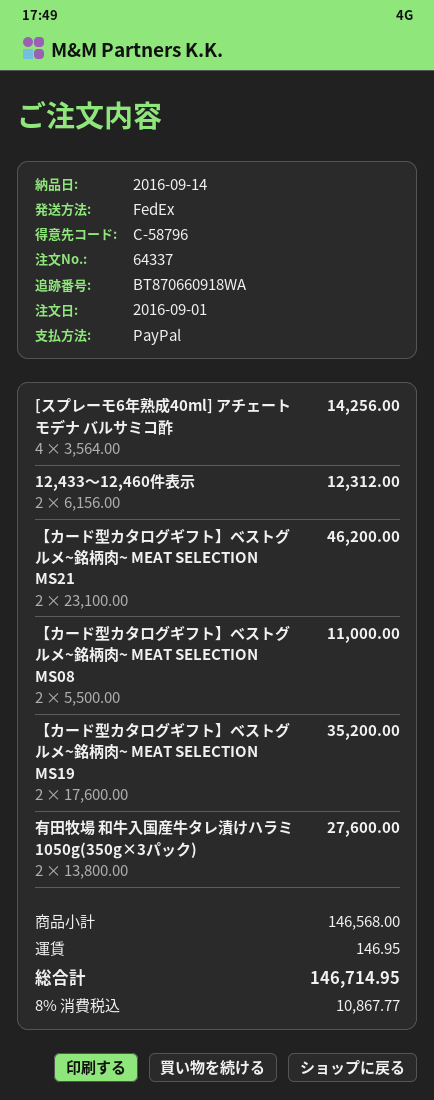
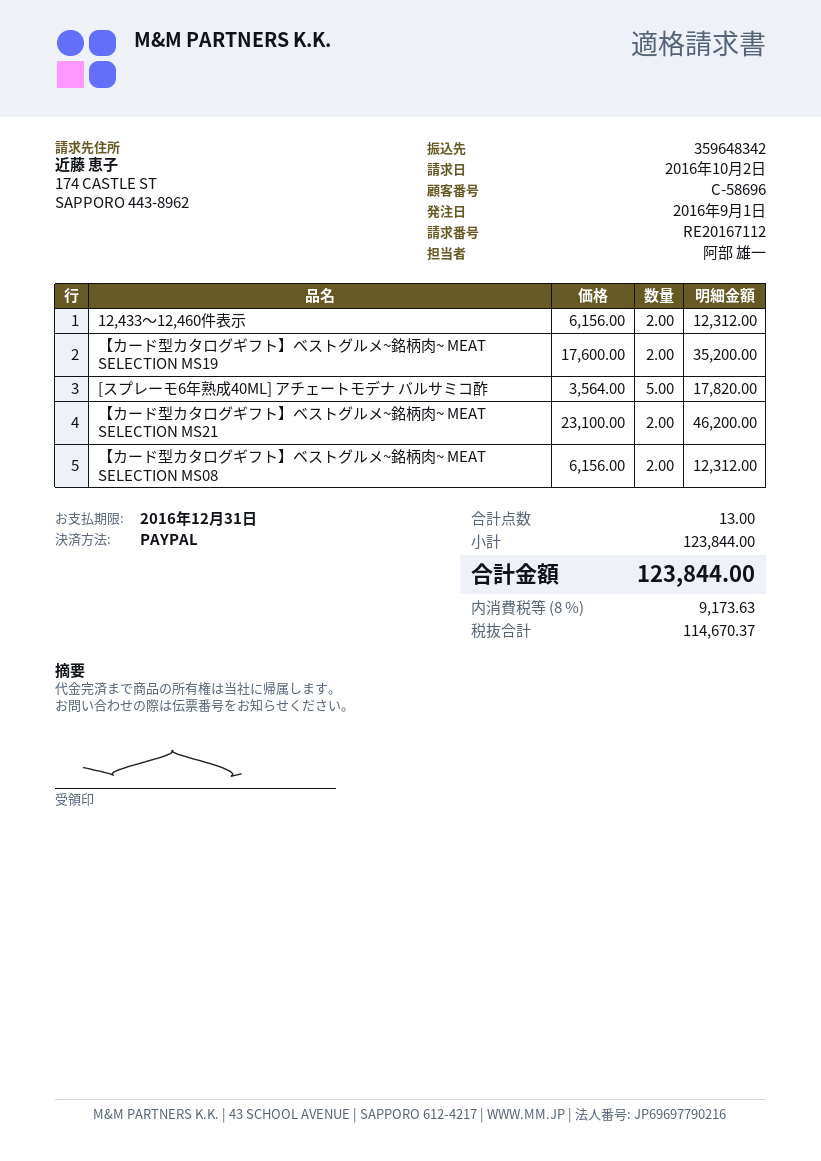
customer number: C-58796 -> C-58696
[スプレーモ6年熟成40ml] アチェートモデナ バルサミコ酢: 4 x 3564.00 = 14256.00 -> 5 x 3564.00 = 17820.00
【カード型カタログギフト】ベストグルメ~銘柄肉~ MEAT SELECTION MS08: 2 x 5500.00 = 11000.00 -> 2 x 6156.00 = 12312.00
有田牧場 和牛入国産牛タレ漬けハラミ 1050g(350g×3パック): 2 x 13800.00 = 27600.00 -> none
subtotal: 146568.00 -> 123844.00
shipping: 146.95 -> none
tax: 8% = 10867.77 -> 8% = 9173.63
total: 146714.95 -> 123844.00

